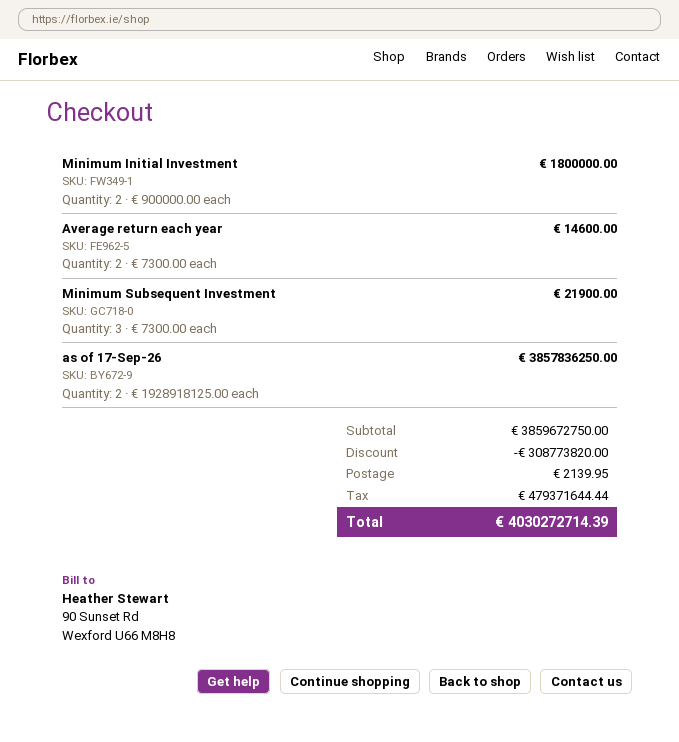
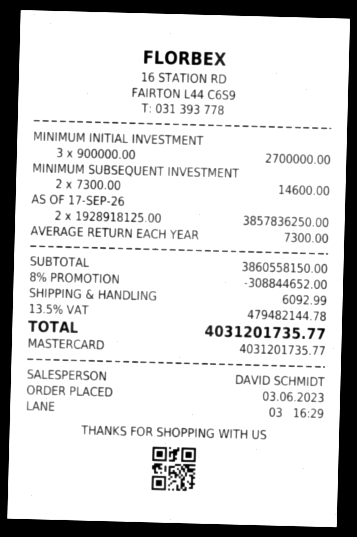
Minimum Initial Investment: 2 x 900000.00 = 1800000.00 -> 3 x 900000.00 = 2700000.00
Average return each year: 2 x 7300.00 = 14600.00 -> 1 x 7300.00 = 7300.00
Minimum Subsequent Investment: 3 x 7300.00 = 21900.00 -> 2 x 7300.00 = 14600.00
subtotal: 3859672750.00 -> 3860558150.00
discount: 308773820.00 -> 308844652.00
shipping: 2139.95 -> 6092.99
tax: 479371644.44 -> 479482144.78
total: 4030272714.39 -> 4031201735.77

